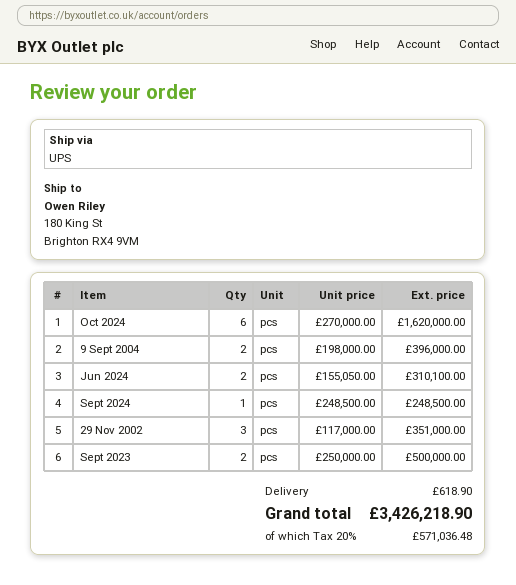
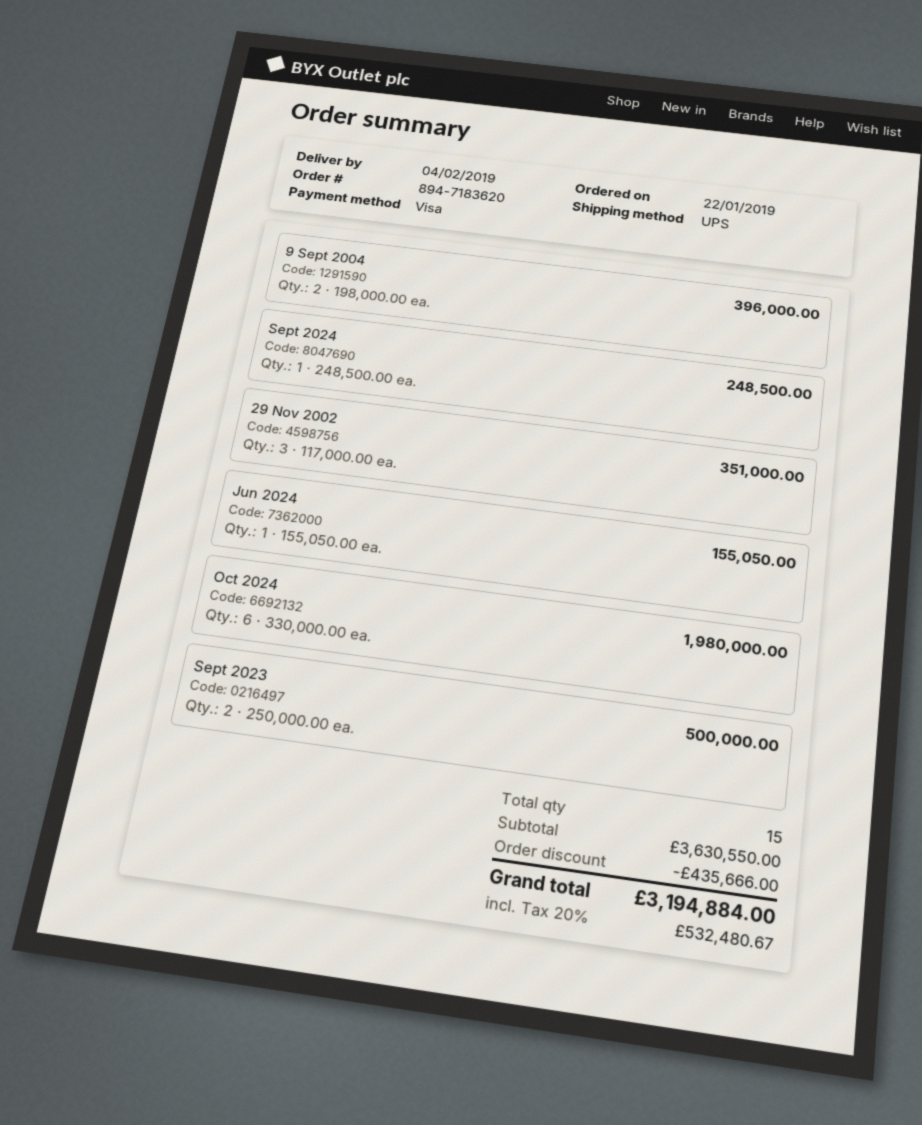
Oct 2024: 6 x 270000.00 = 1620000.00 -> 6 x 330000.00 = 1980000.00
Jun 2024: 2 x 155050.00 = 310100.00 -> 1 x 155050.00 = 155050.00
discount: none -> 435666.00
shipping: 618.90 -> none
tax: 20% = 571036.48 -> 20% = 532480.67
total: 3426218.90 -> 3194884.00

